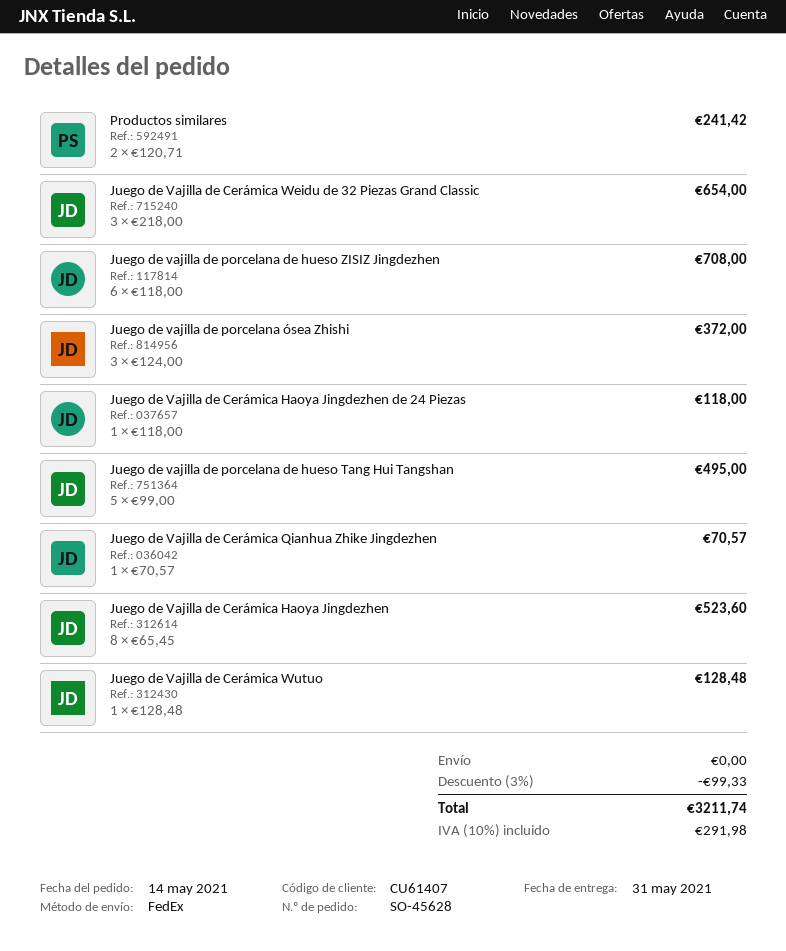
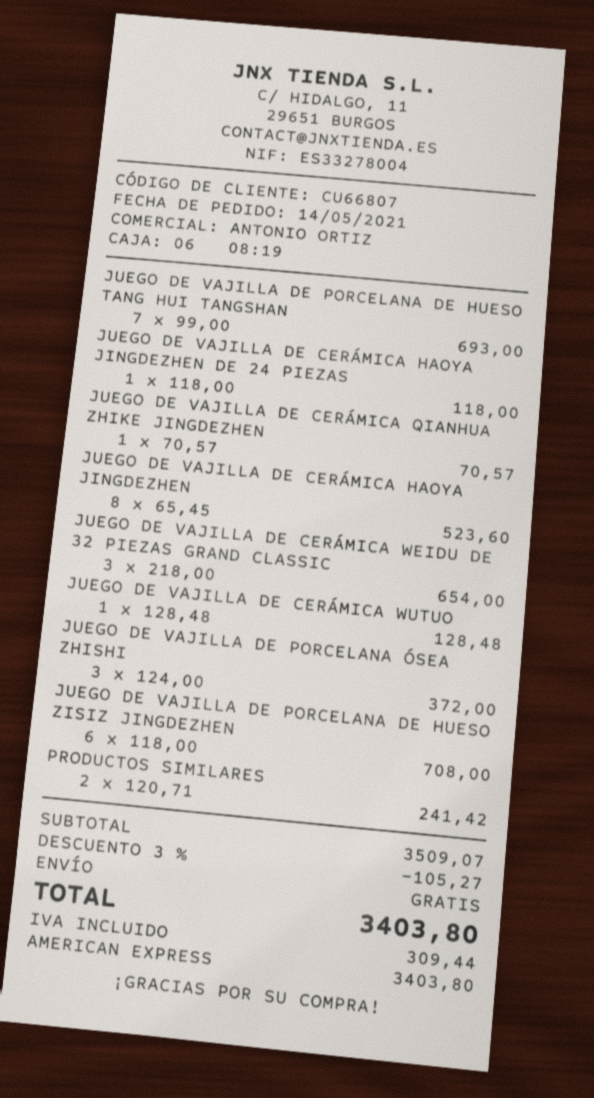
customer number: CU61407 -> CU66807
Juego de vajilla de porcelana de hueso Tang Hui Tangshan: 5 x 99.00 = 495.00 -> 7 x 99.00 = 693.00
discount: 3% = 99.33 -> 3% = 105.27
tax: 291.98 -> 309.44
total: 3211.74 -> 3403.80

